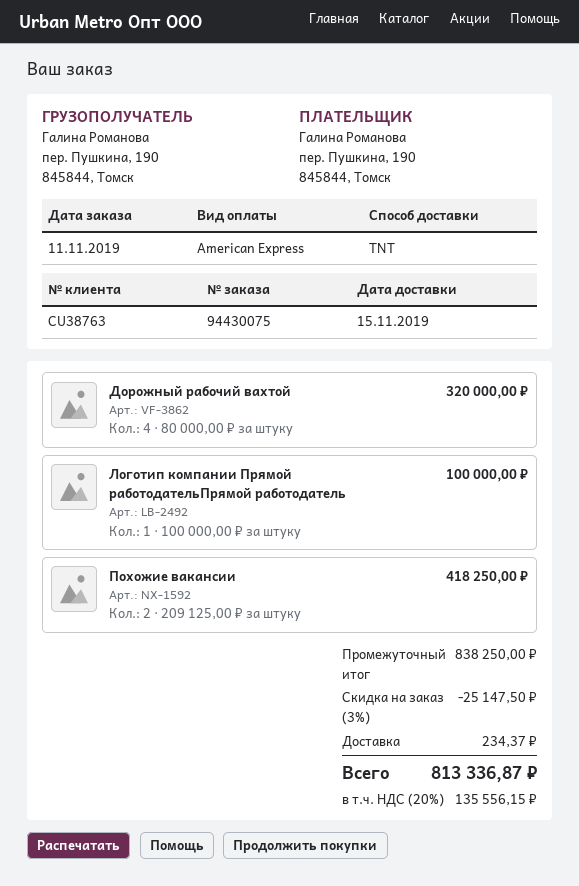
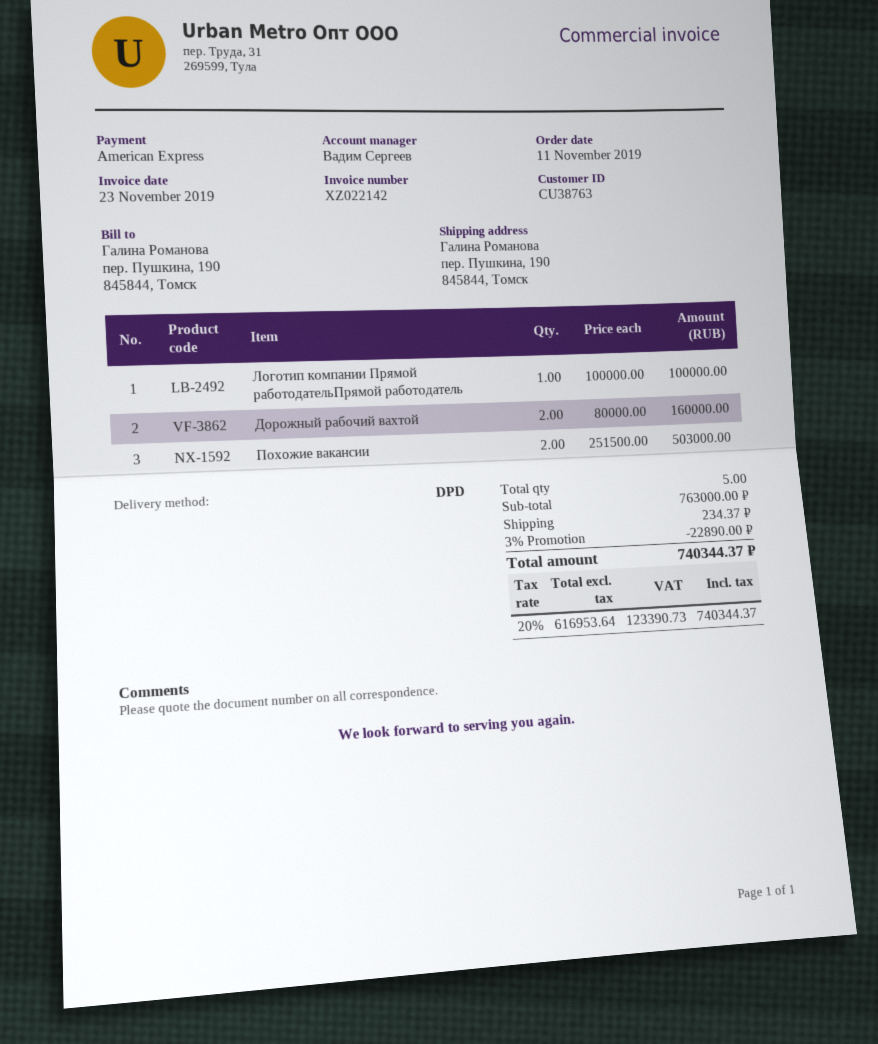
shipping method: TNT -> DPD
Дорожный рабочий вахтой: 4 x 80000.00 = 320000.00 -> 2 x 80000.00 = 160000.00
Похожие вакансии: 2 x 209125.00 = 418250.00 -> 2 x 251500.00 = 503000.00
subtotal: 838250.00 -> 763000.00
discount: 3% = 25147.50 -> 3% = 22890.00
tax: 20% = 135556.15 -> 20% = 123390.73
total: 813336.87 -> 740344.37

